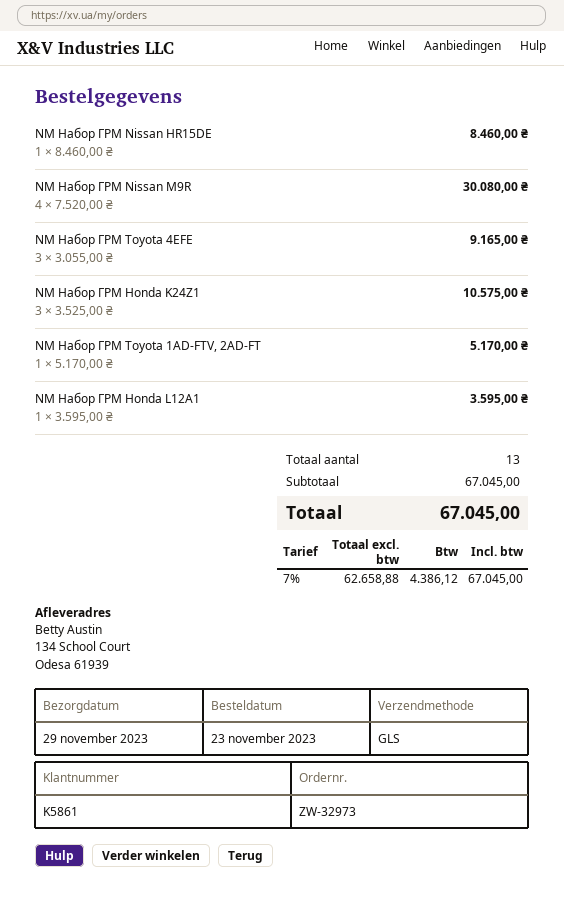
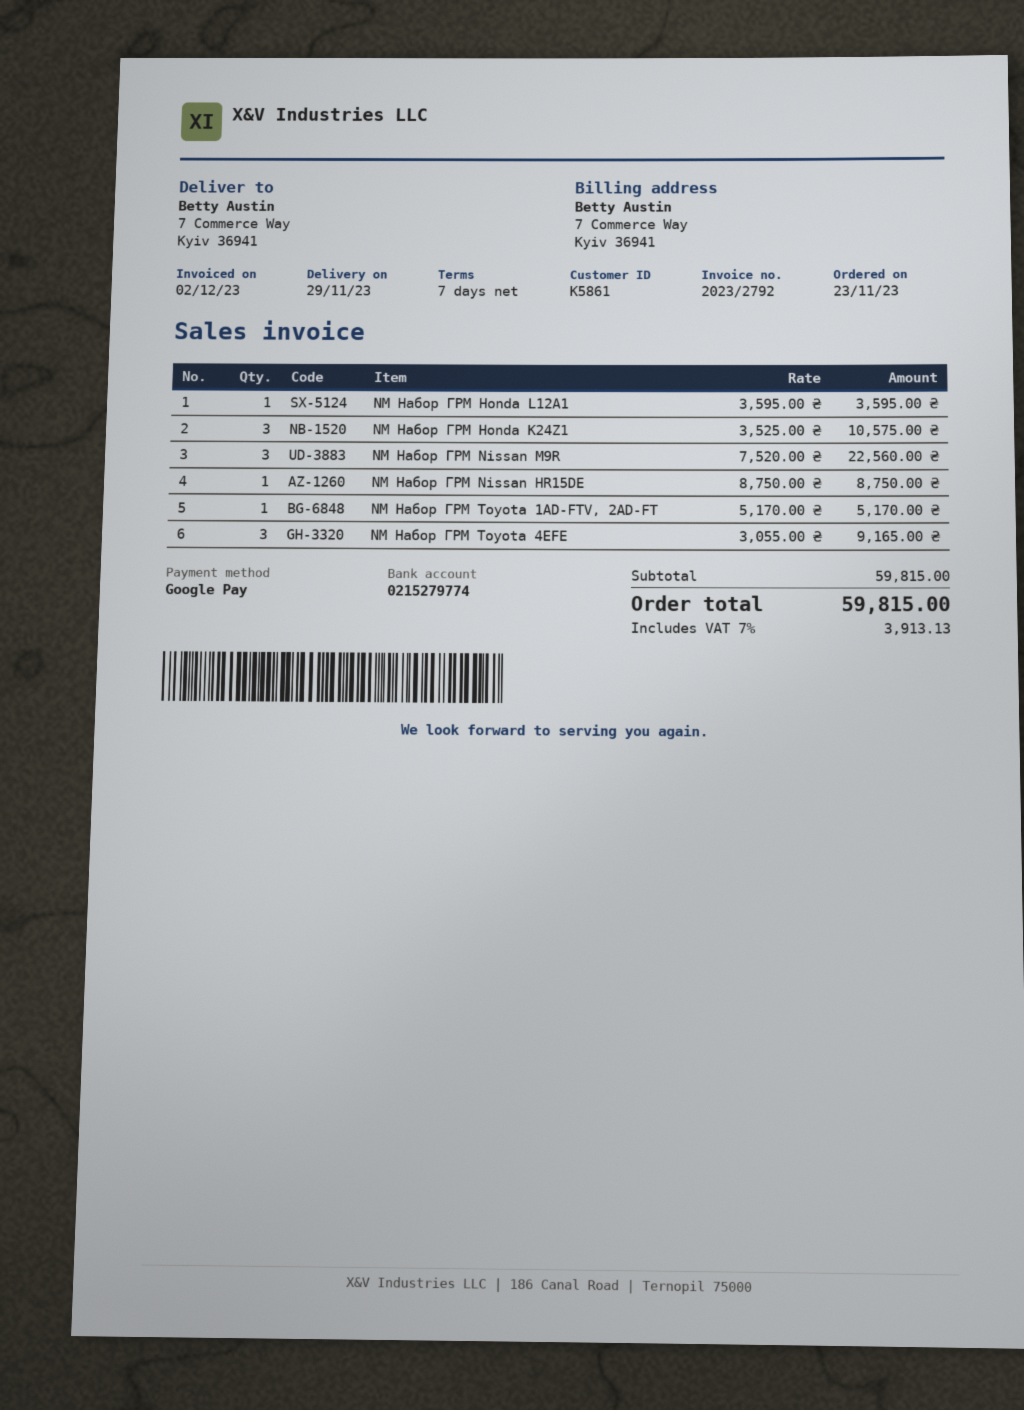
ship to: 134 School Court, Odesa 61939 -> 7 Commerce Way, Kyiv 36941
NM Набор ГРМ Nissan HR15DE: 1 x 8460.00 = 8460.00 -> 1 x 8750.00 = 8750.00
NM Набор ГРМ Nissan M9R: 4 x 7520.00 = 30080.00 -> 3 x 7520.00 = 22560.00
subtotal: 67045.00 -> 59815.00
tax: 7% = 4386.12 -> 7% = 3913.13
total: 67045.00 -> 59815.00

